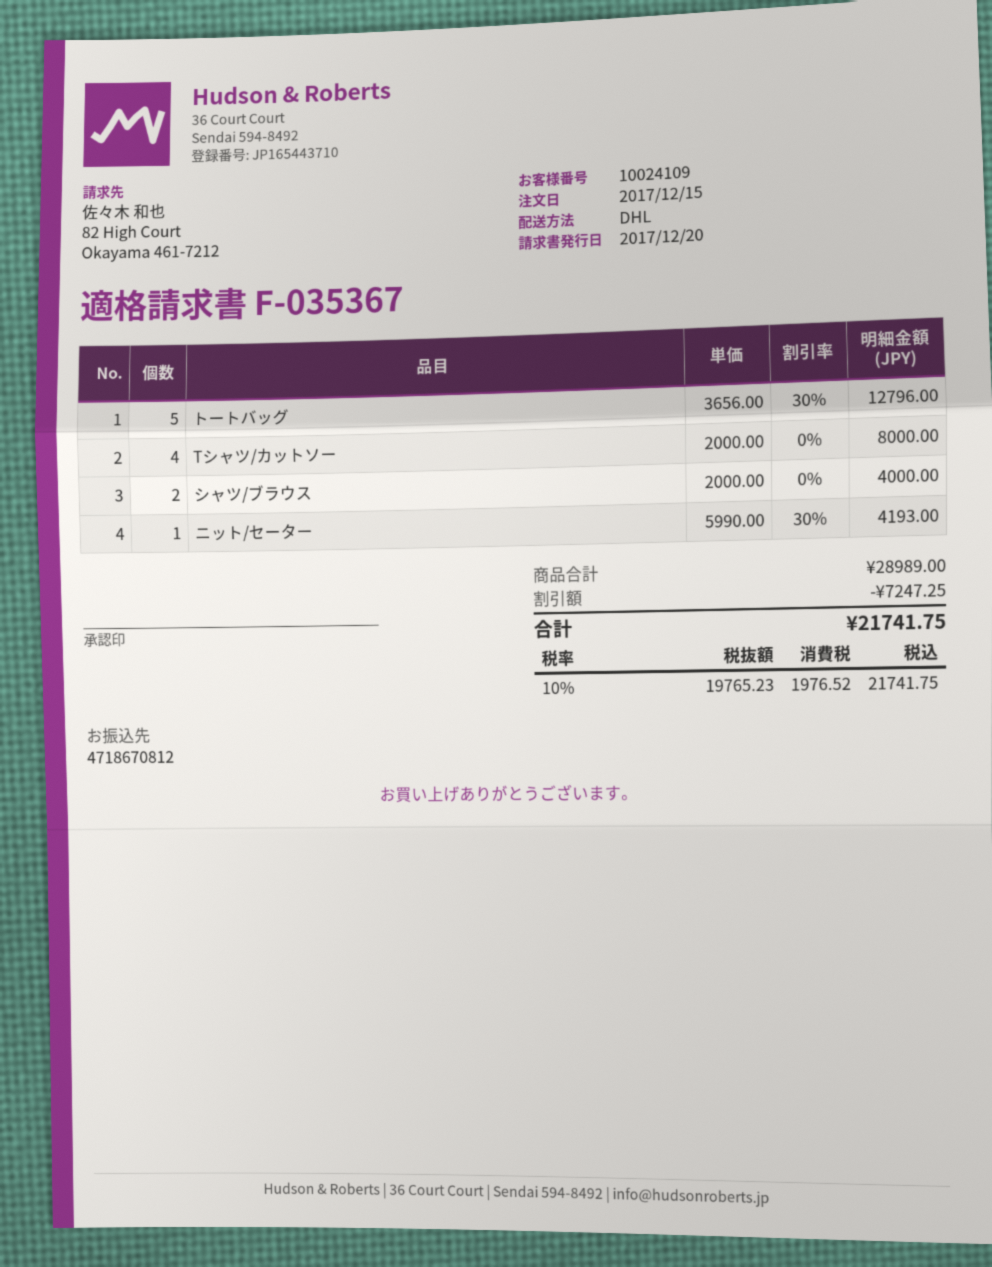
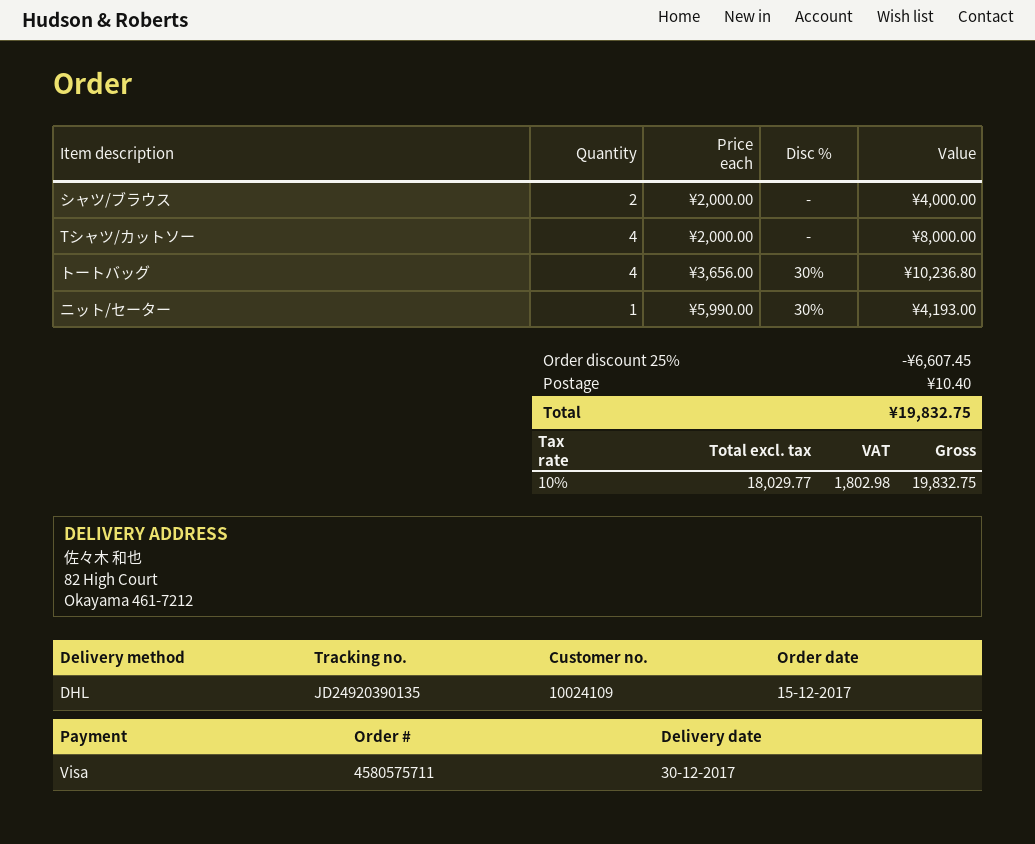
トートバッグ: 5 x 3656.00 - 30% = 12796.00 -> 4 x 3656.00 - 30% = 10236.80
discount: 7247.25 -> 6607.45
shipping: none -> 10.40
net: 19765.23 -> 18029.77
tax: 10% = 1976.52 -> 10% = 1802.98
total: 21741.75 -> 19832.75

